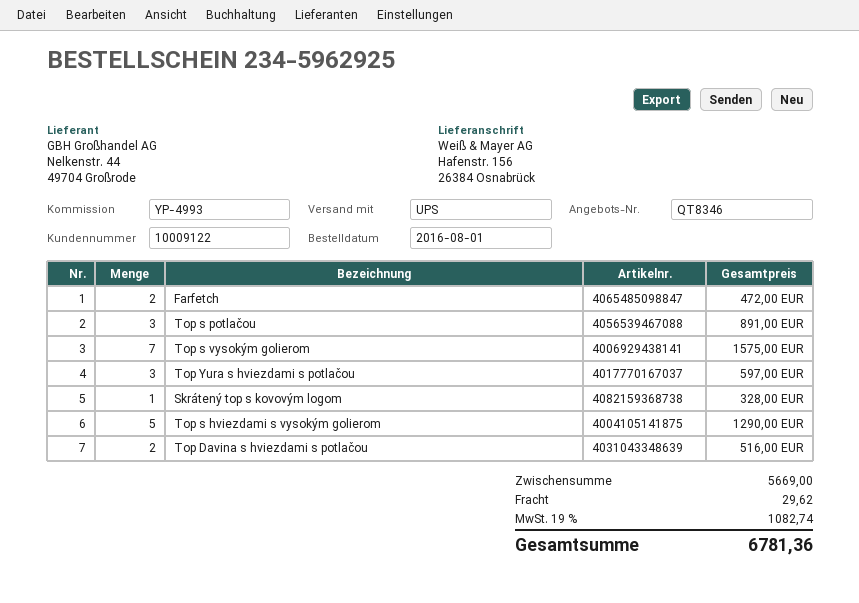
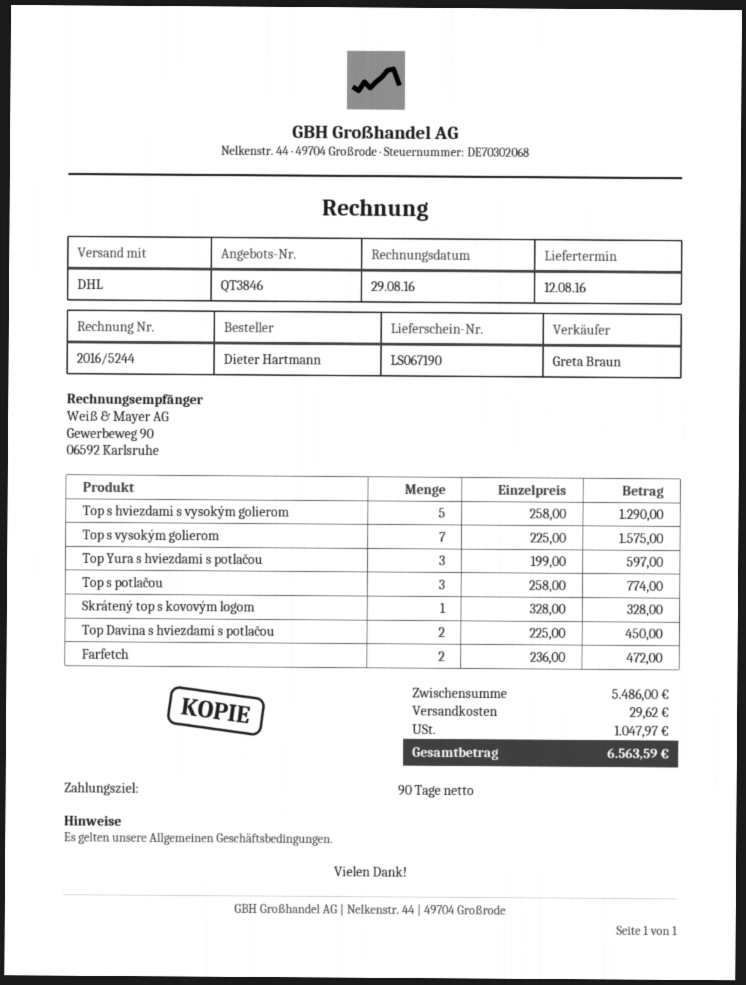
quote number: QT8346 -> QT3846
shipping method: UPS -> DHL
Top s potlačou: 3 for 891.00 -> 3 for 774.00
Top Davina s hviezdami s potlačou: 2 for 516.00 -> 2 for 450.00
subtotal: 5669.00 -> 5486.00
tax: 1082.74 -> 1047.97
total: 6781.36 -> 6563.59

